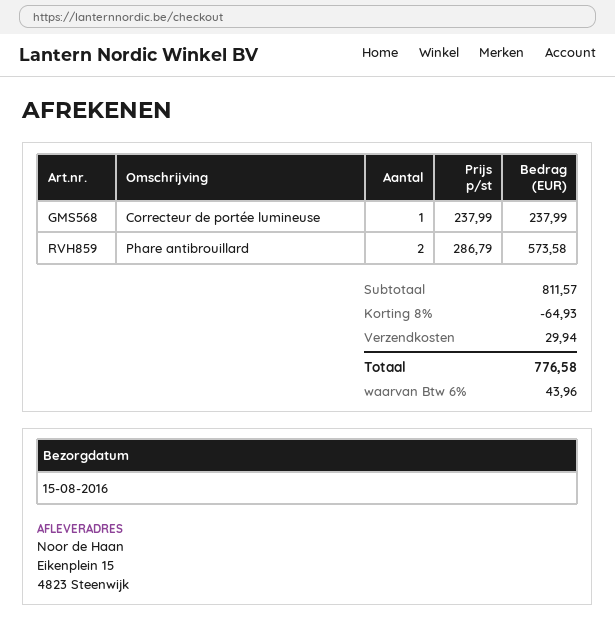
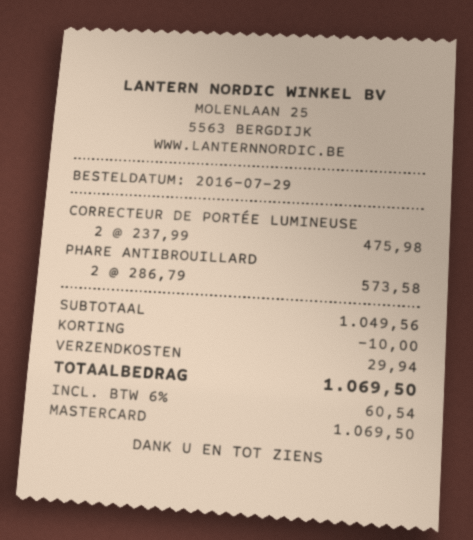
Correcteur de portée lumineuse: 1 x 237.99 = 237.99 -> 2 x 237.99 = 475.98
subtotal: 811.57 -> 1049.56
discount: 64.93 -> 10.00
tax: 6% = 43.96 -> 6% = 60.54
total: 776.58 -> 1069.50

